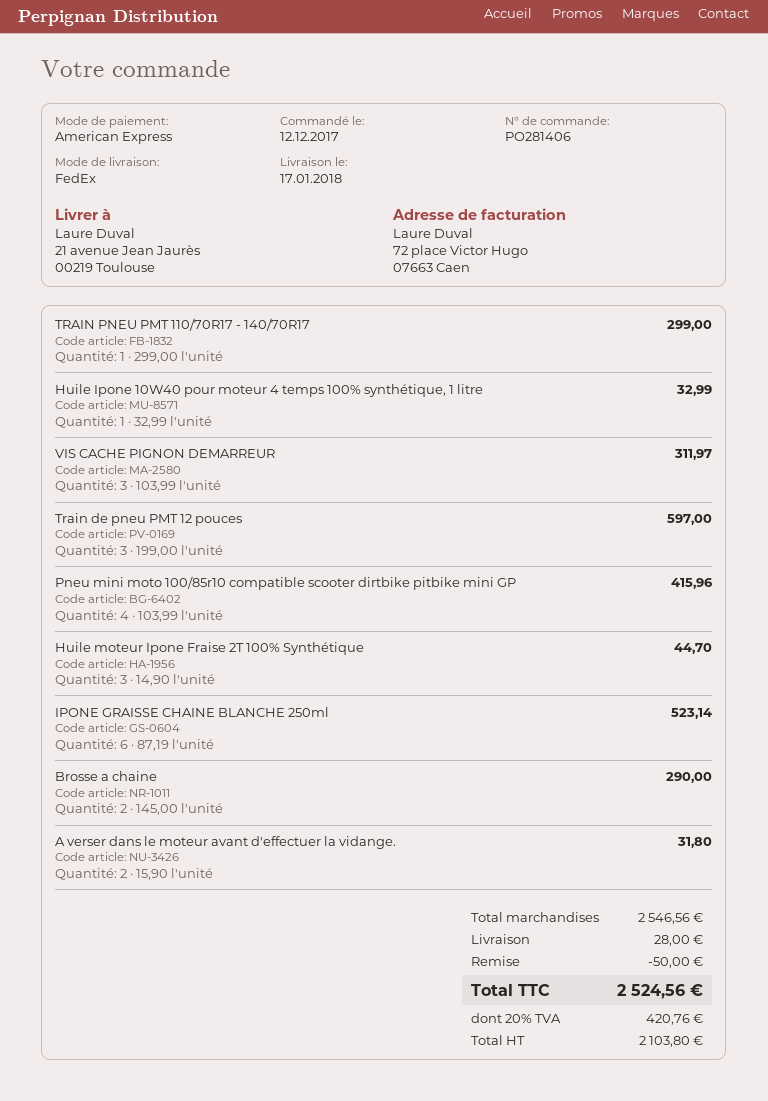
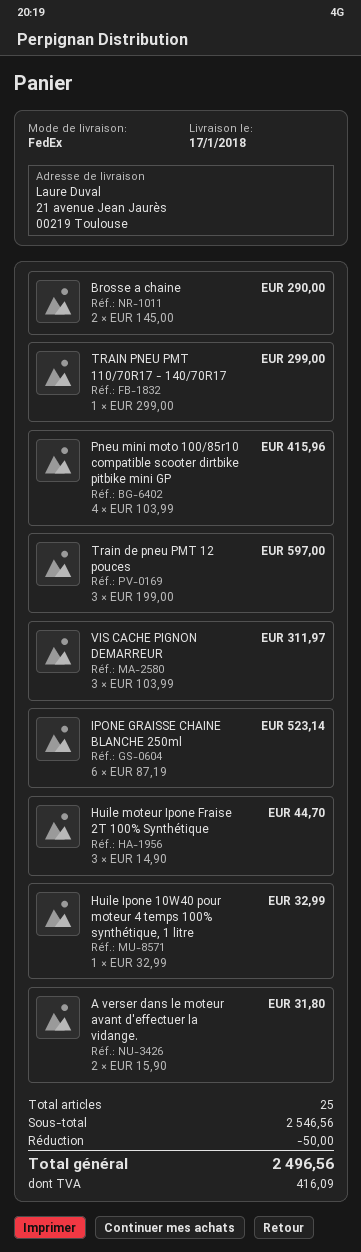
shipping: 28.00 -> none
tax: 420.76 -> 416.09
total: 2524.56 -> 2496.56

